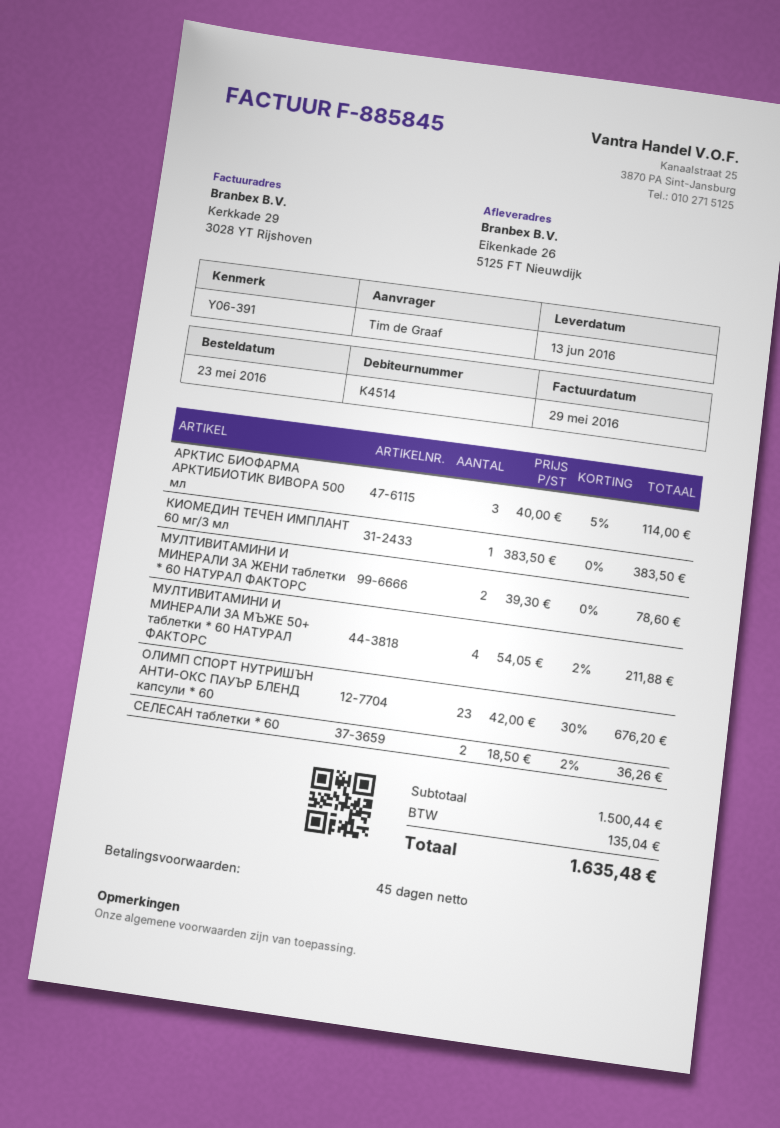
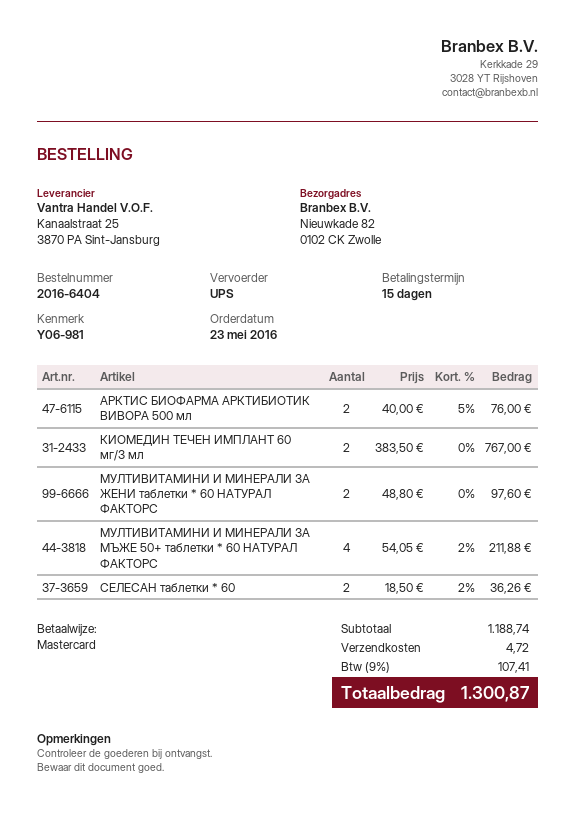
payment terms: 45 days -> 15 days
reference: Y06-391 -> Y06-981
ship to: Eikenkade 26, 5125 FT Nieuwdijk -> Nieuwkade 82, 0102 CK Zwolle
АРКТИС БИОФАРМА АРКТИБИОТИК ВИВОРА 500 мл: 3 x 40.00 - 5% = 114.00 -> 2 x 40.00 - 5% = 76.00
КИОМЕДИН ТЕЧЕН ИМПЛАНТ 60 мг/3 мл: 1 x 383.50 = 383.50 -> 2 x 383.50 = 767.00
МУЛТИВИТАМИНИ И МИНЕРАЛИ ЗА ЖЕНИ таблетки * 60 НАТУРАЛ ФАКТОРС: 2 x 39.30 = 78.60 -> 2 x 48.80 = 97.60
ОЛИМП СПОРТ НУТРИШЪН АНТИ-ОКС ПАУЪР БЛЕНД капсули * 60: 23 x 42.00 - 30% = 676.20 -> none
subtotal: 1500.44 -> 1188.74
shipping: none -> 4.72
tax: 135.04 -> 107.41
total: 1635.48 -> 1300.87

